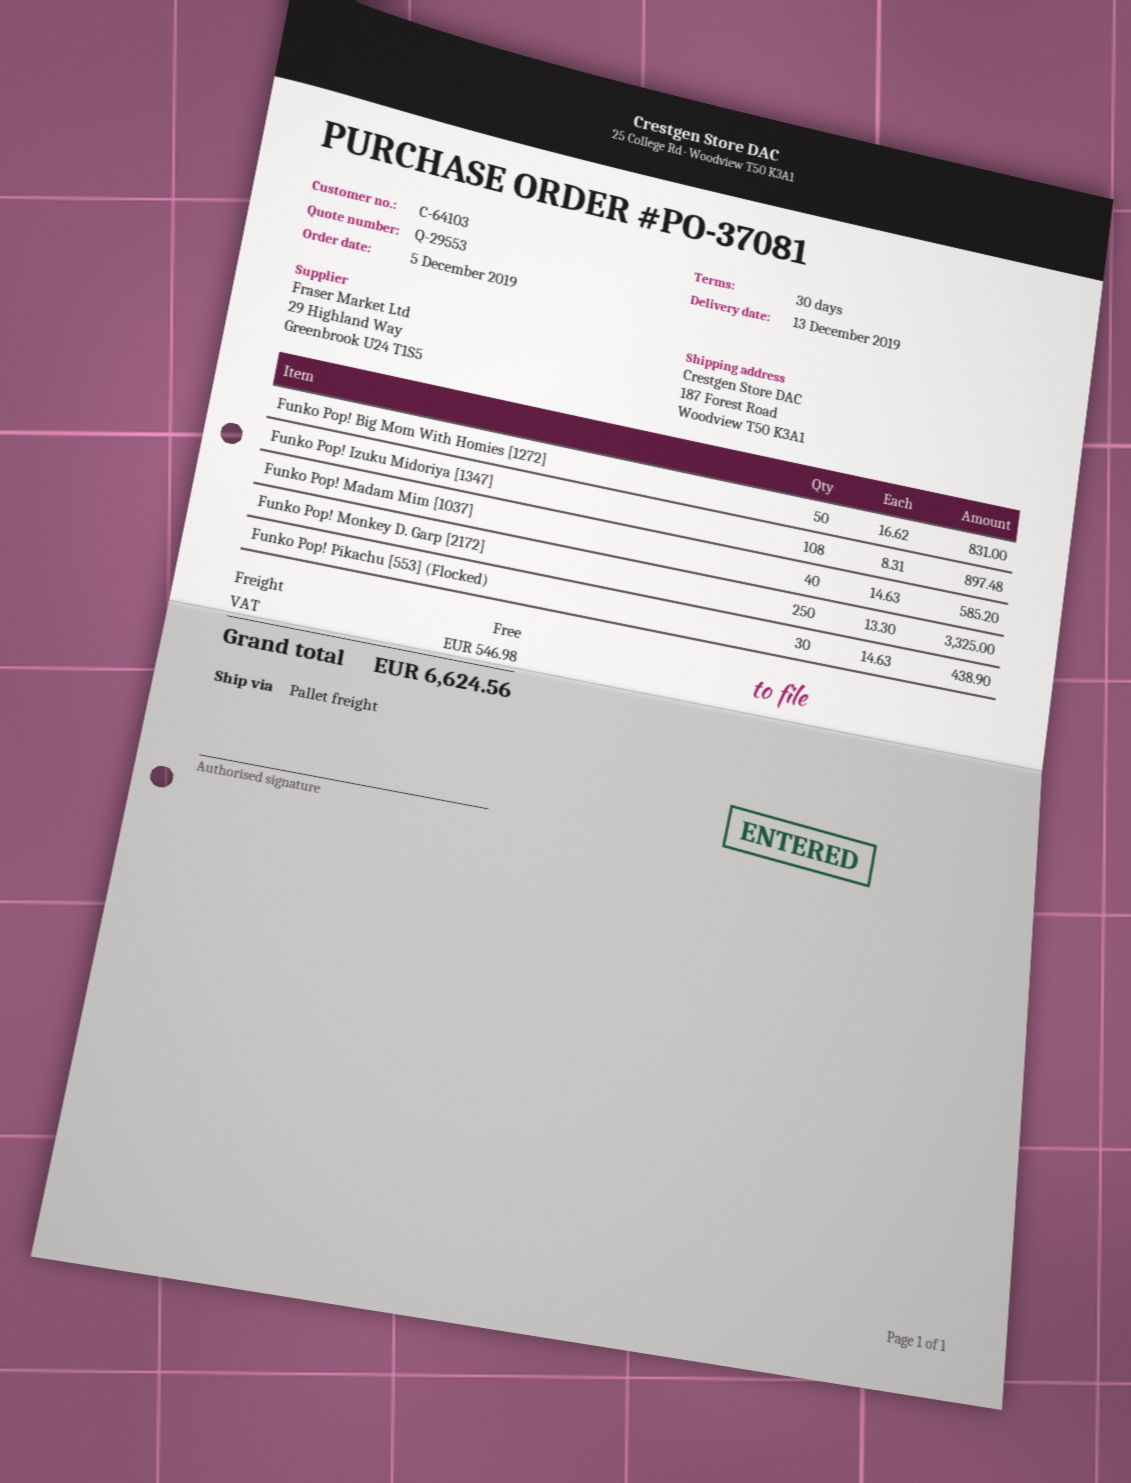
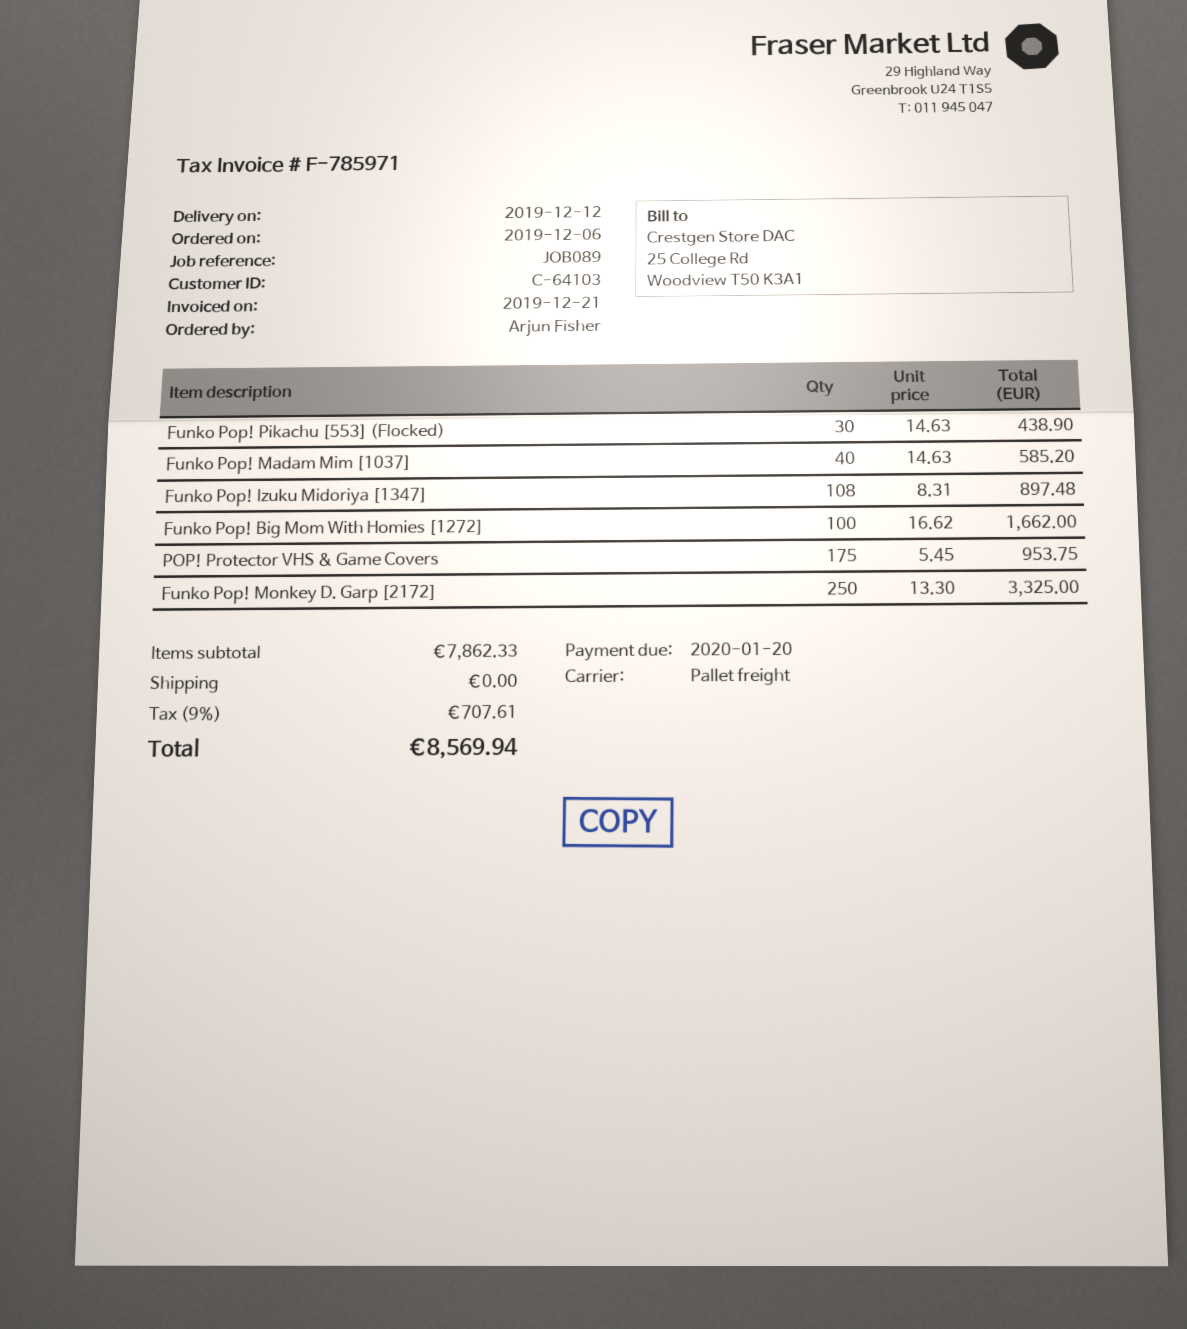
order date: 2019-12-05 -> 2019-12-06
delivery date: 2019-12-13 -> 2019-12-12
Funko Pop! Big Mom With Homies [1272]: 50 x 16.62 = 831.00 -> 100 x 16.62 = 1662.00
POP! Protector VHS & Game Covers: none -> 175 x 5.45 = 953.75
tax: 546.98 -> 707.61
total: 6624.56 -> 8569.94

